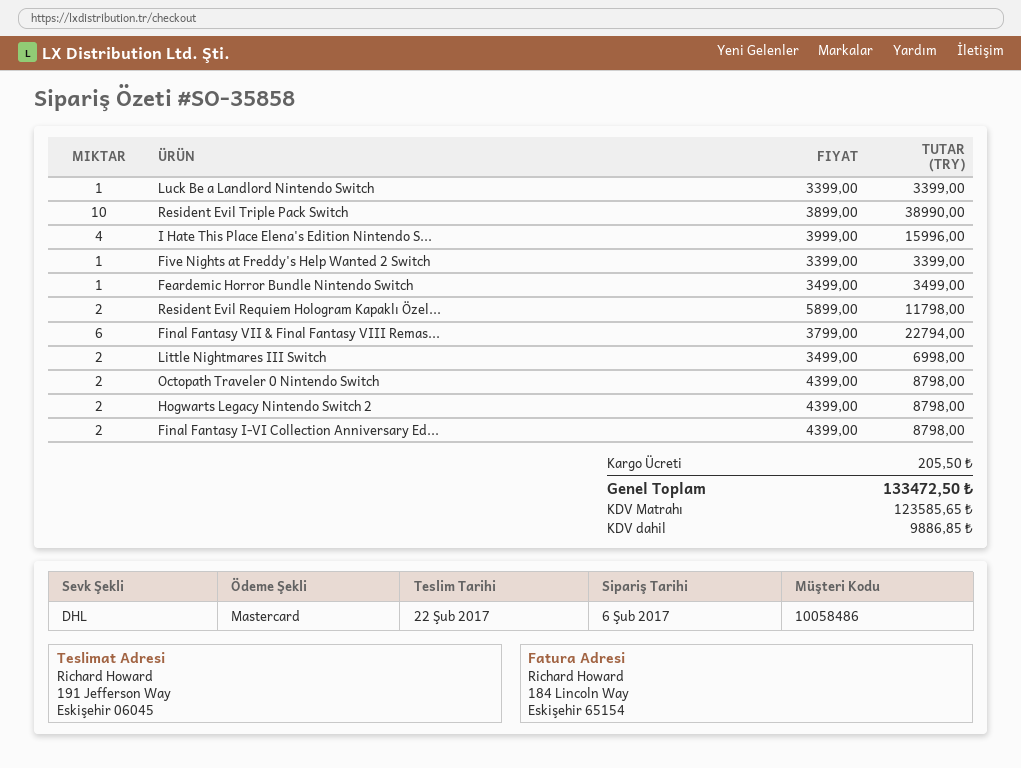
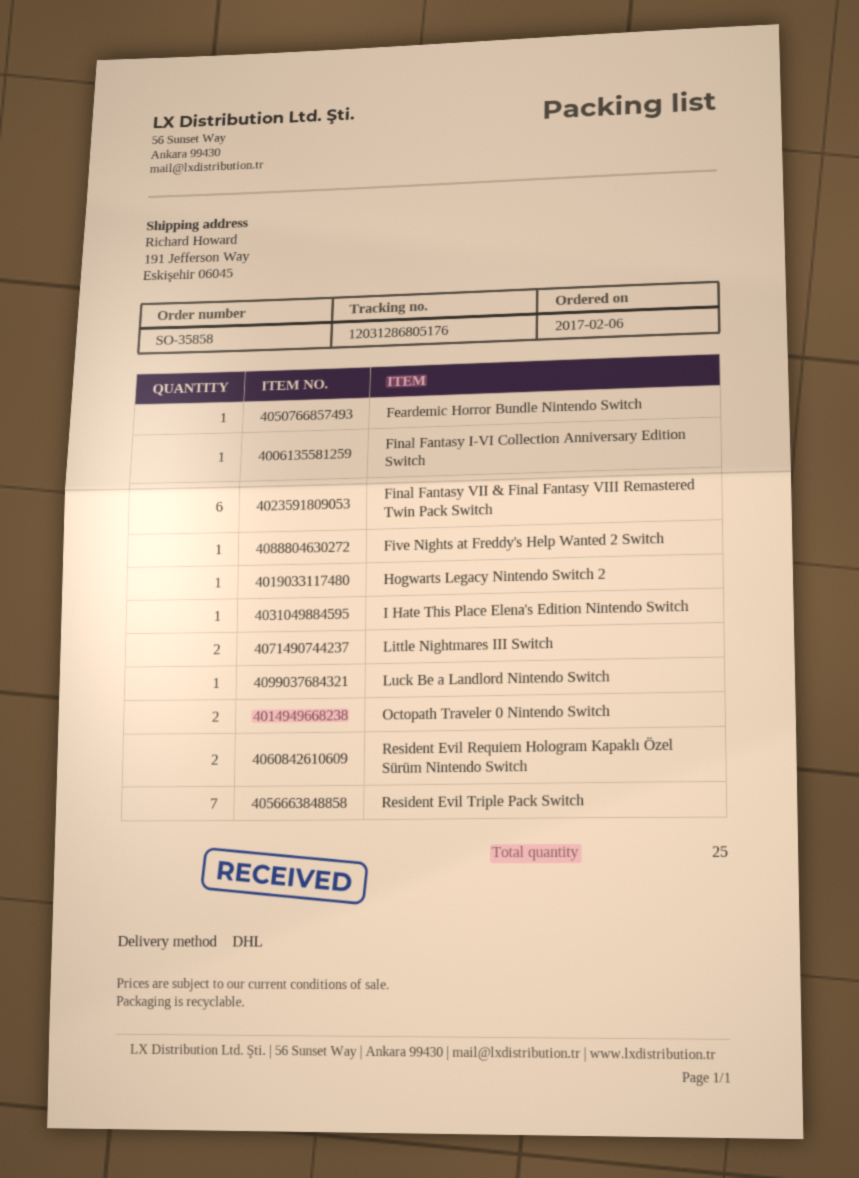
Resident Evil Triple Pack Switch: 10 -> 7
I Hate This Place Elena's Edition Nintendo S...: 4 -> 1
Hogwarts Legacy Nintendo Switch 2: 2 -> 1
Final Fantasy I-VI Collection Anniversary Ed...: 2 -> 1

